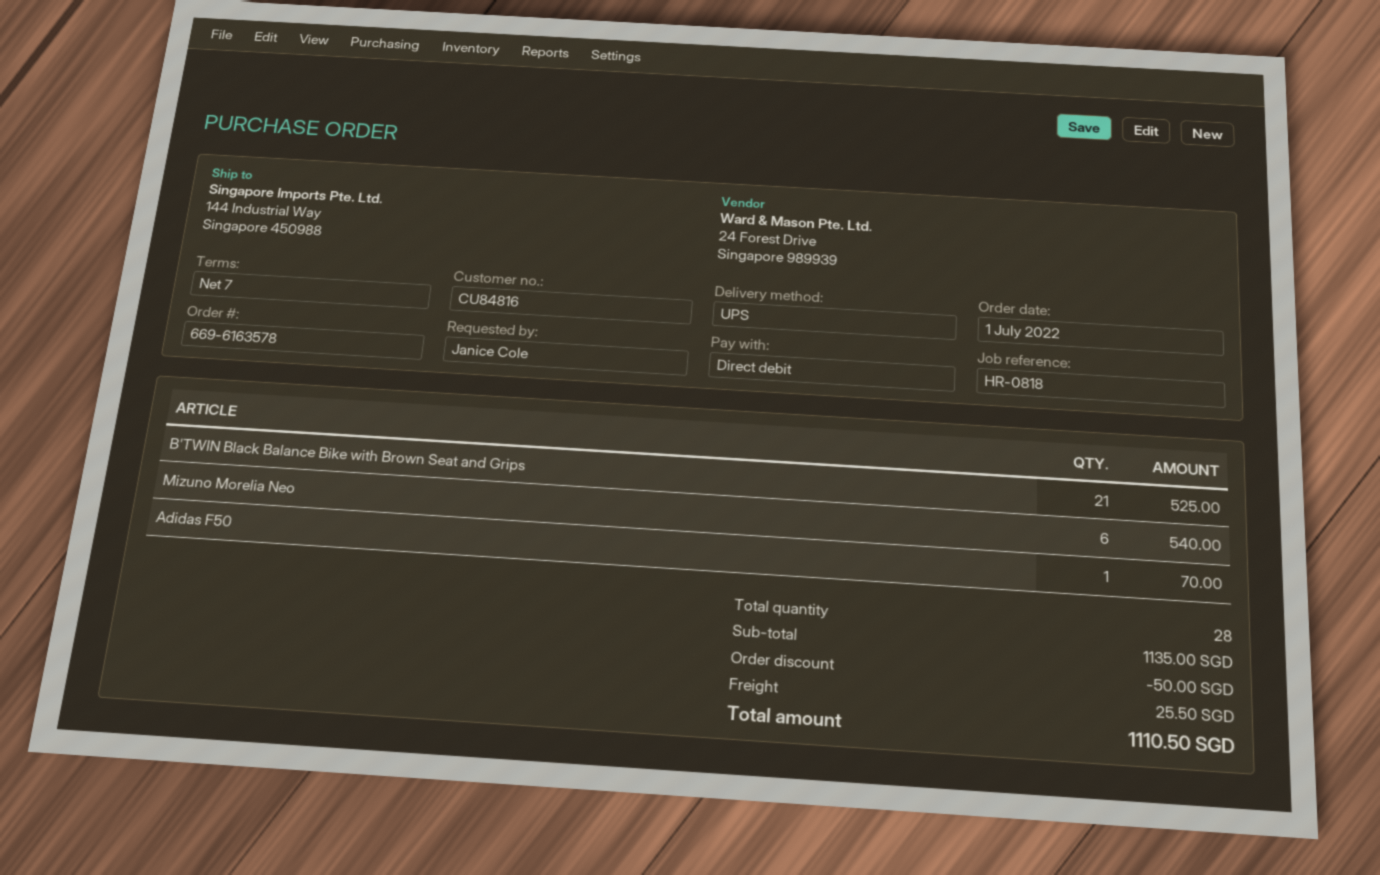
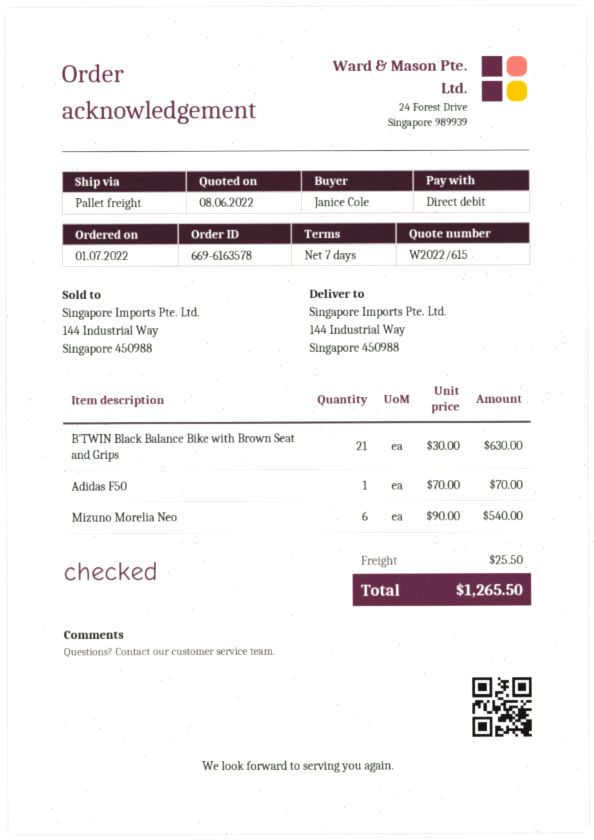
shipping method: UPS -> pallet freight
B'TWIN Black Balance Bike with Brown Seat and Grips: 21 for 525.00 -> 21 for 630.00
discount: 50.00 -> none
total: 1110.50 -> 1265.50

